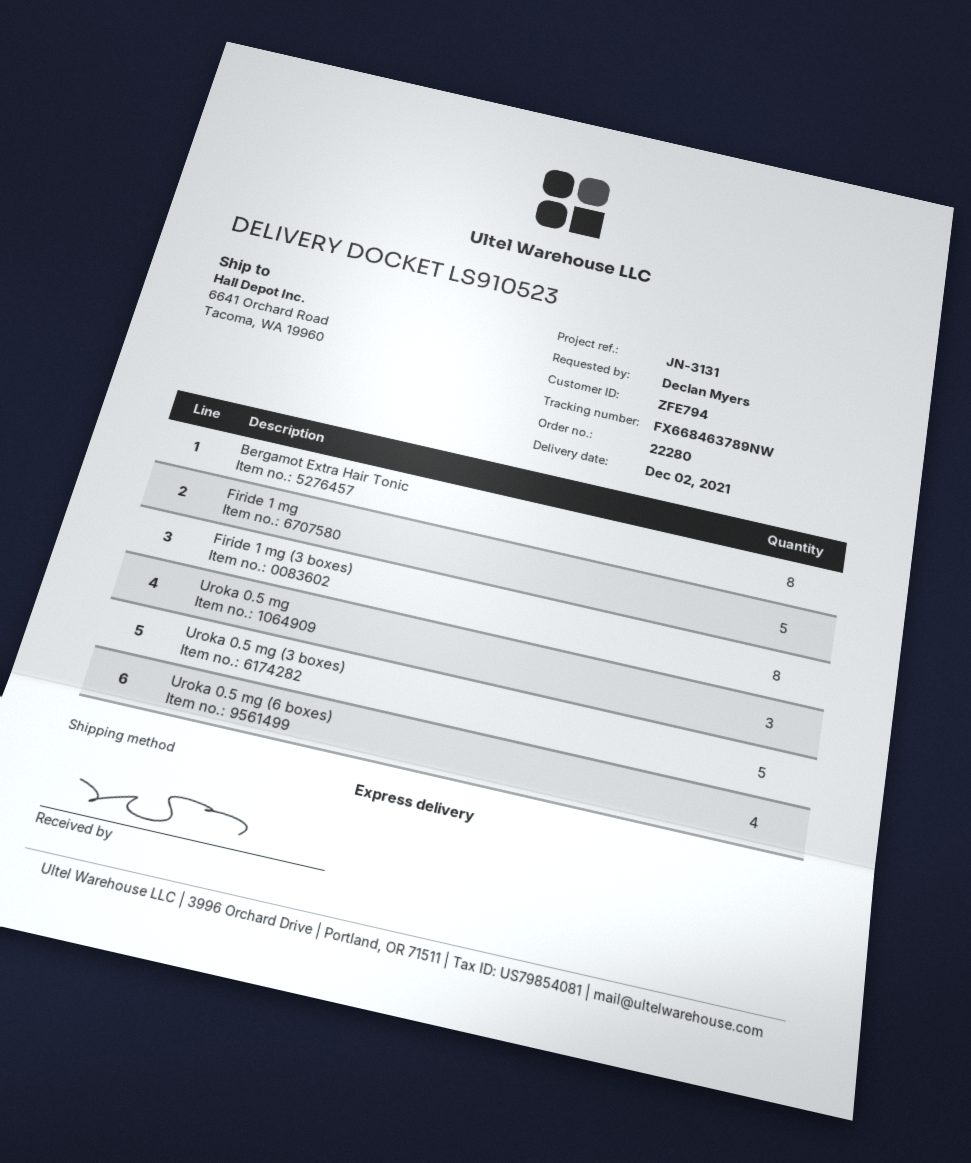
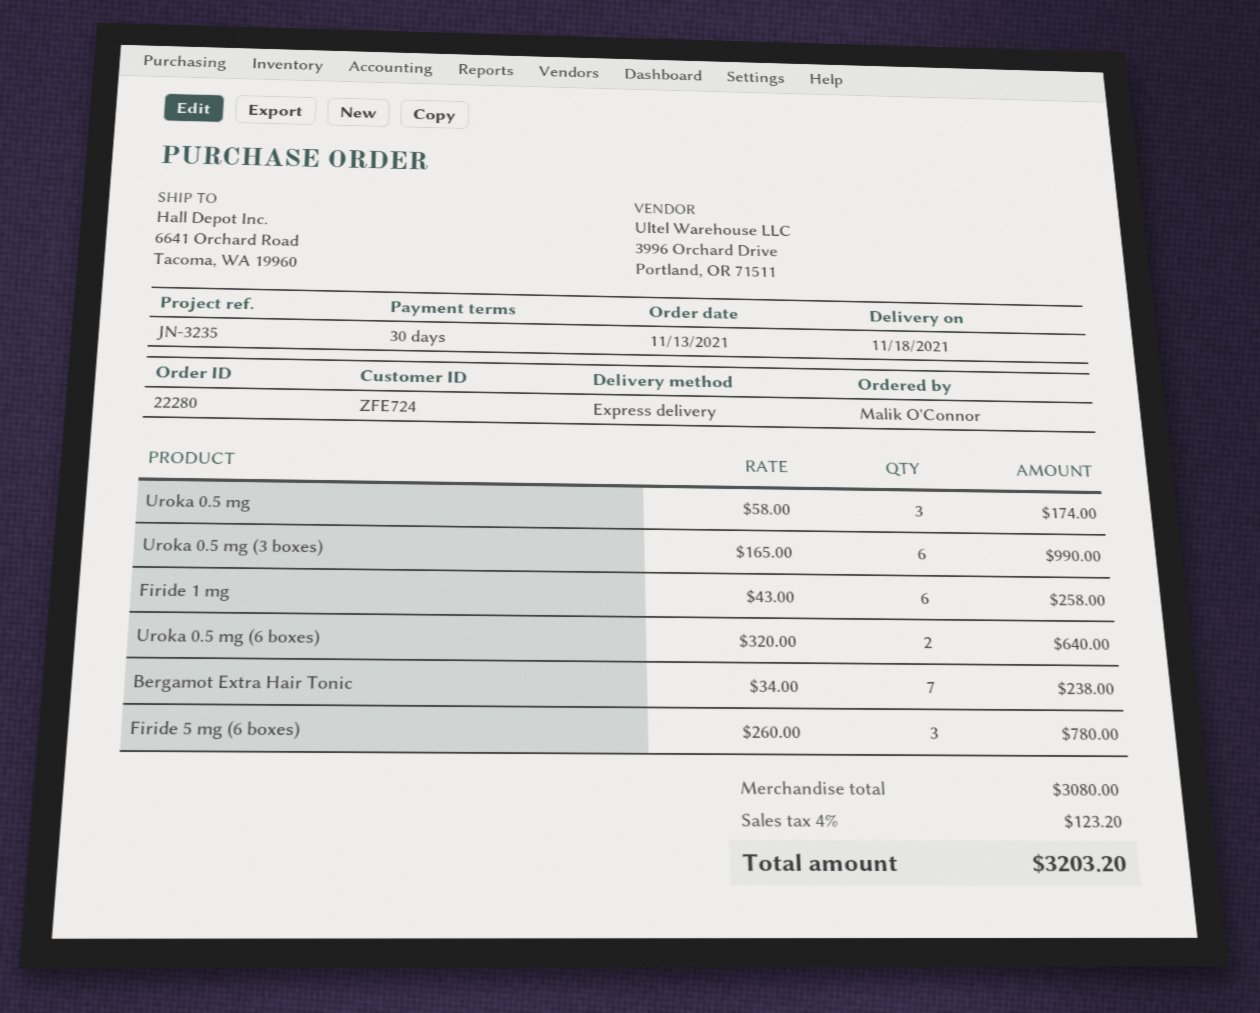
delivery date: 2021-12-02 -> 2021-11-18
customer number: ZFE794 -> ZFE724
reference: JN-3131 -> JN-3235
ordered by: Declan Myers -> Malik O'Connor
Bergamot Extra Hair Tonic: 8 -> 7
Firide 1 mg: 5 -> 6
Firide 1 mg (3 boxes): 8 -> none
Uroka 0.5 mg (3 boxes): 5 -> 6
Uroka 0.5 mg (6 boxes): 4 -> 2
Firide 5 mg (6 boxes): none -> 3

